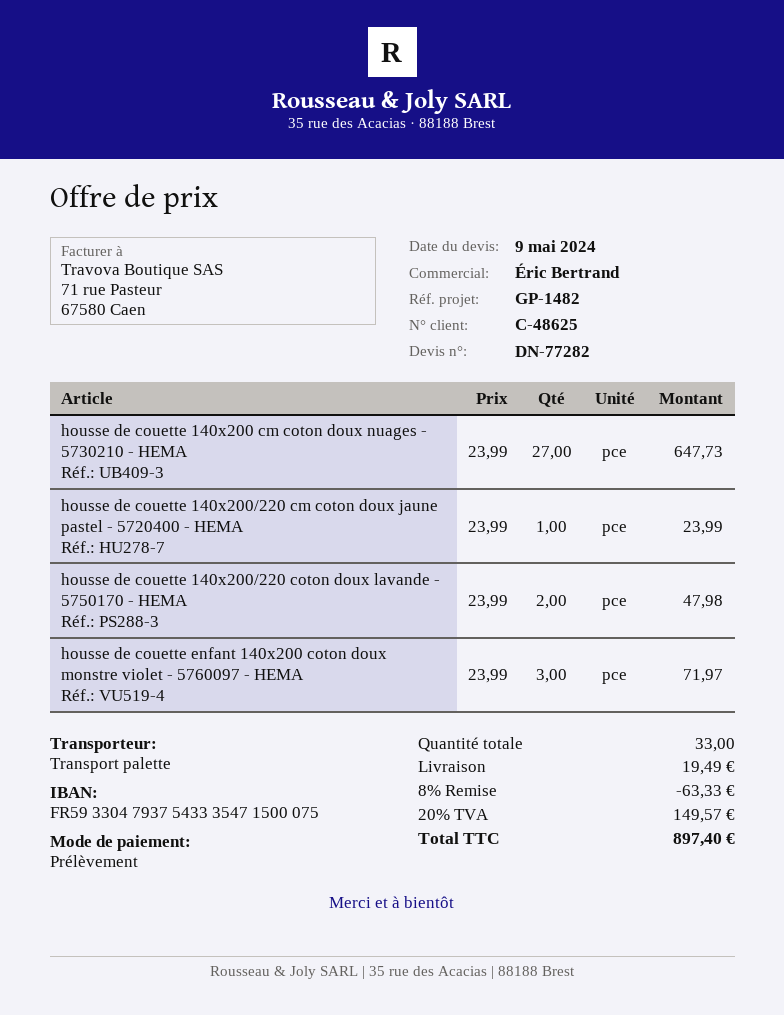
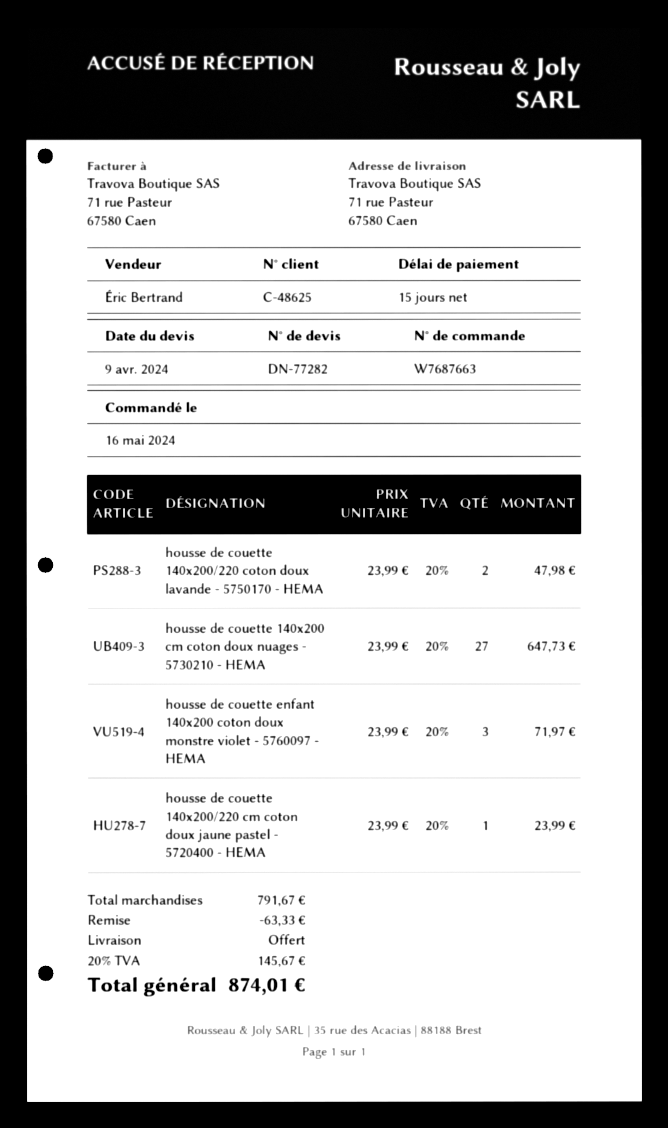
quote date: 2024-05-09 -> 2024-04-09
shipping: 19.49 -> 0.00
tax: 20% = 149.57 -> 20% = 145.67
total: 897.40 -> 874.01

